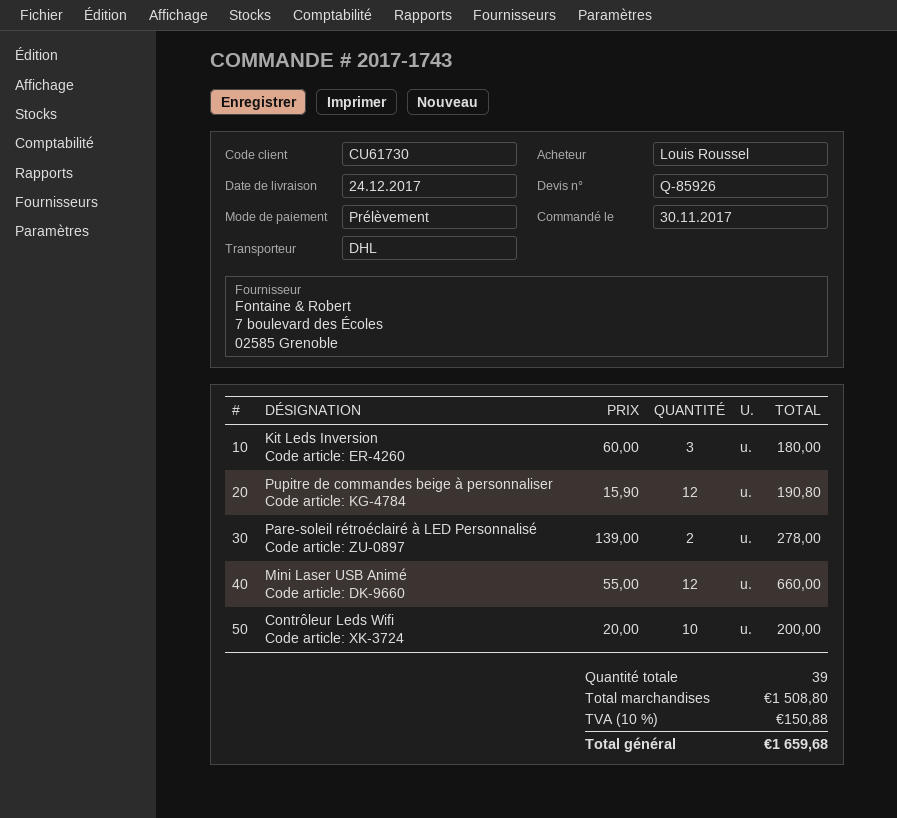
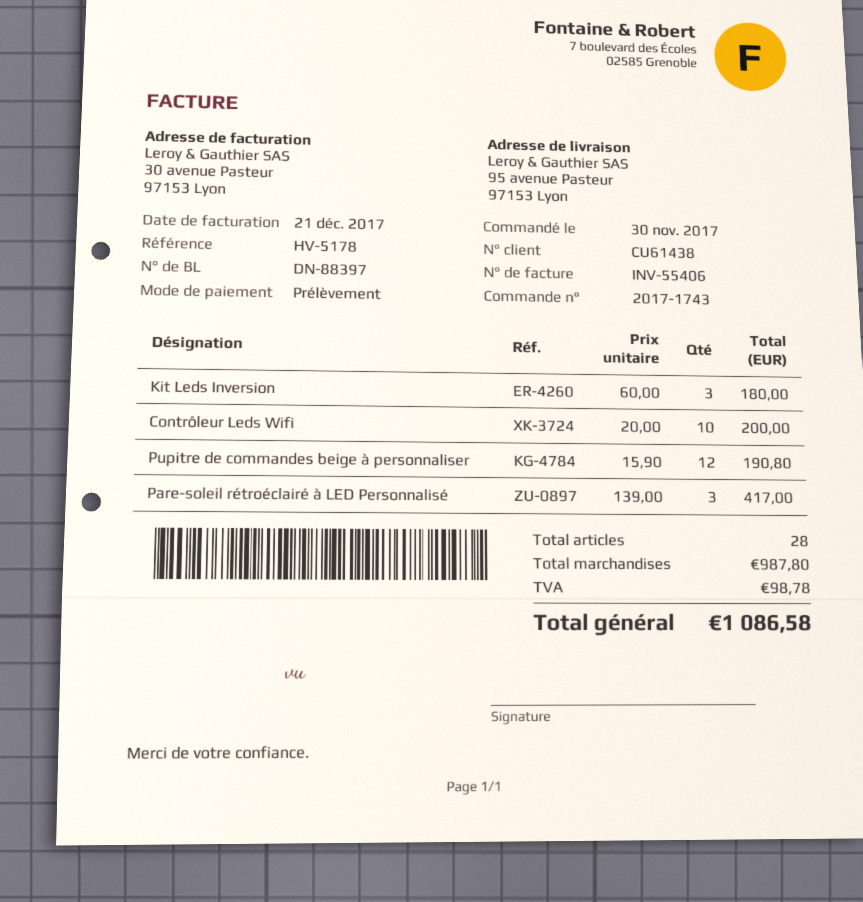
customer number: CU61730 -> CU61438
Pare-soleil rétroéclairé à LED Personnalisé: 2 x 139.00 = 278.00 -> 3 x 139.00 = 417.00
Mini Laser USB Animé: 12 x 55.00 = 660.00 -> none
total quantity: 39 -> 28
subtotal: 1508.80 -> 987.80
tax: 150.88 -> 98.78
total: 1659.68 -> 1086.58

